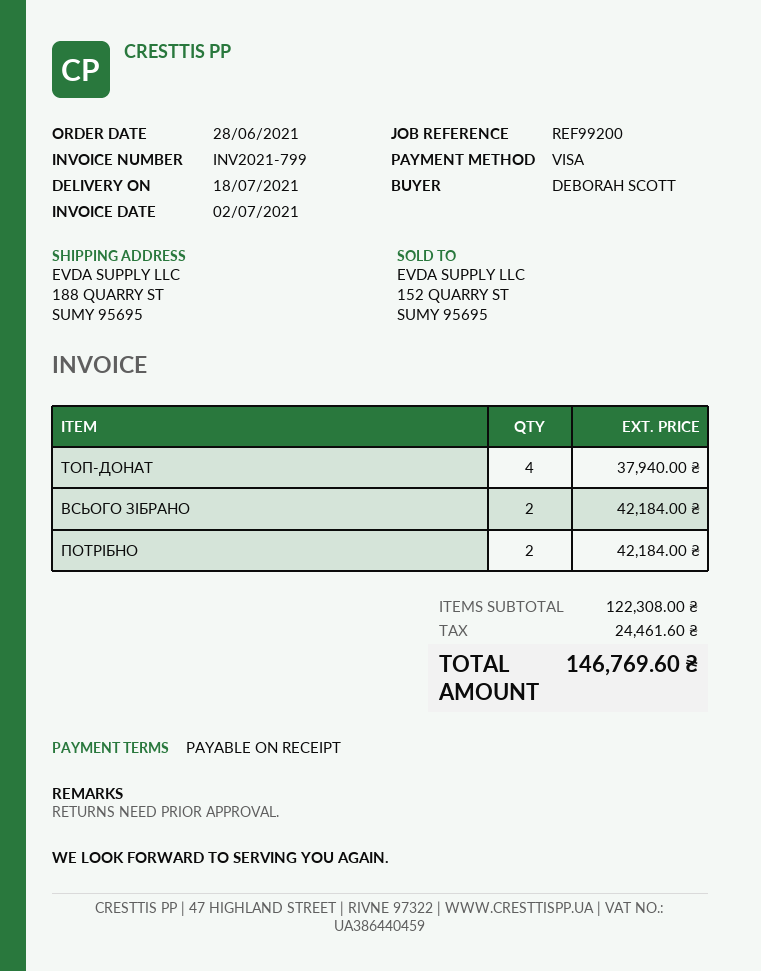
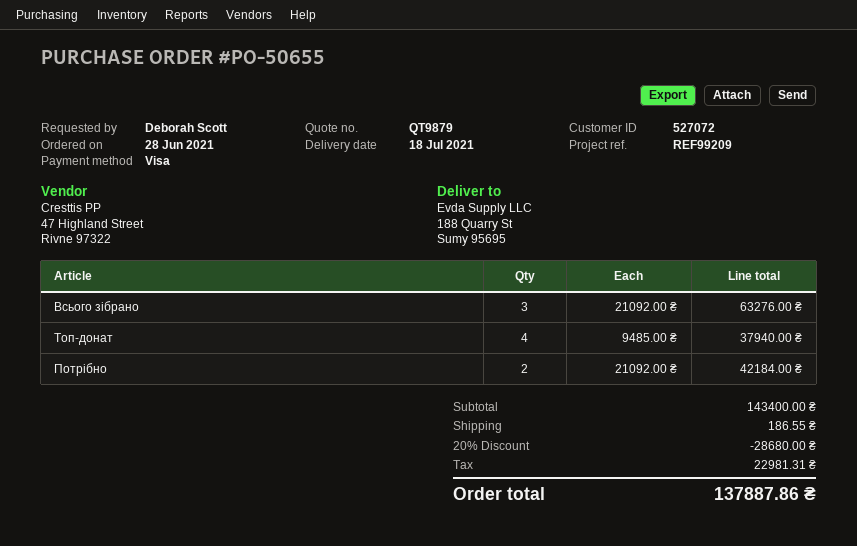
reference: REF99200 -> REF99209
ВСЬОГО ЗІБРАНО: 2 for 42184.00 -> 3 for 63276.00
subtotal: 122308.00 -> 143400.00
discount: none -> 20% = 28680.00
shipping: none -> 186.55
tax: 24461.60 -> 22981.31
total: 146769.60 -> 137887.86

